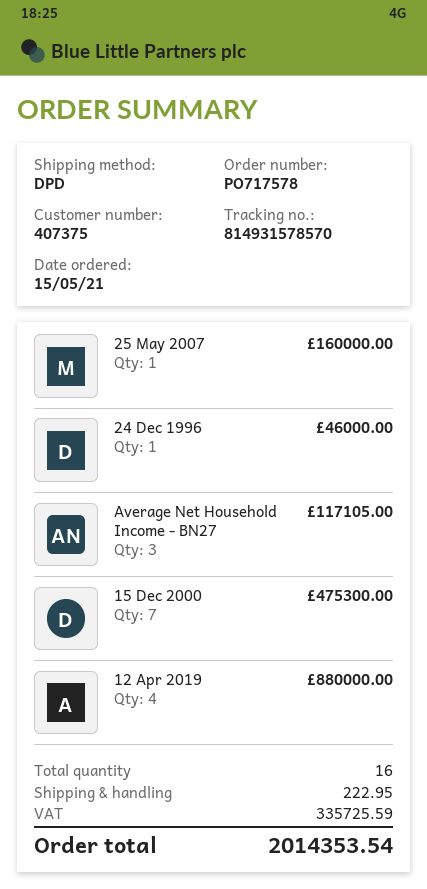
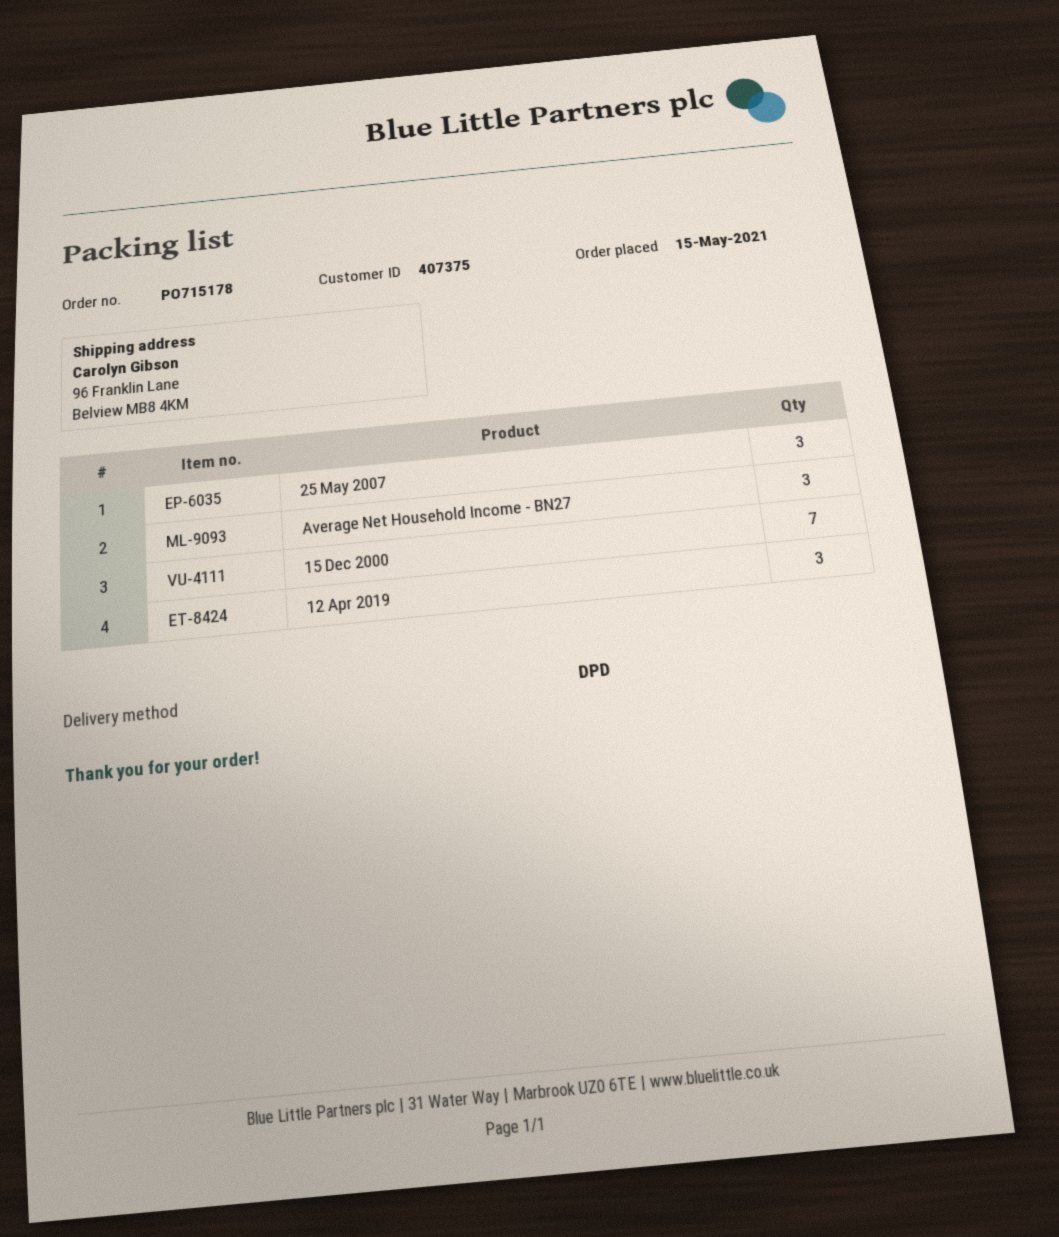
order number: PO717578 -> PO715178
25 May 2007: 1 -> 3
24 Dec 1996: 1 -> none
12 Apr 2019: 4 -> 3

